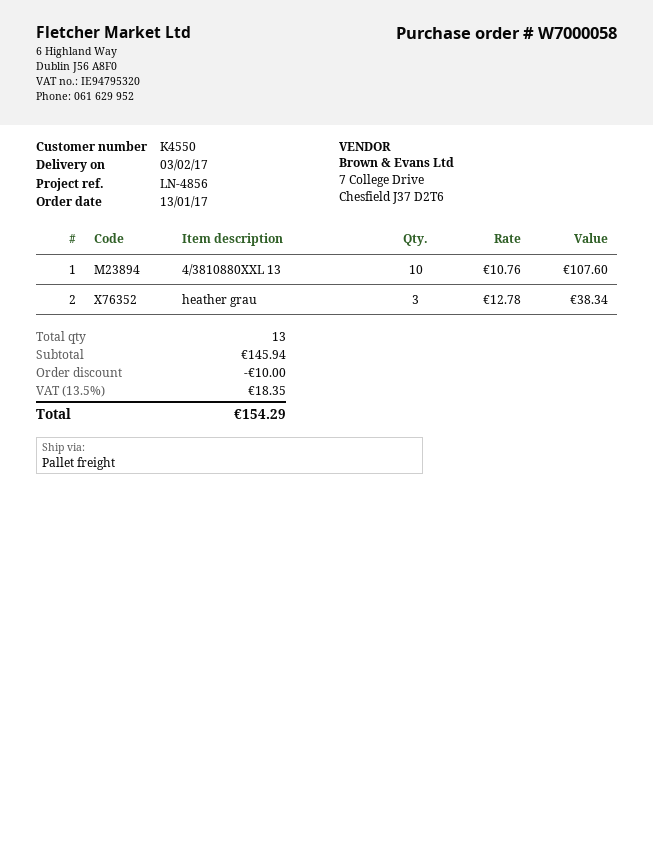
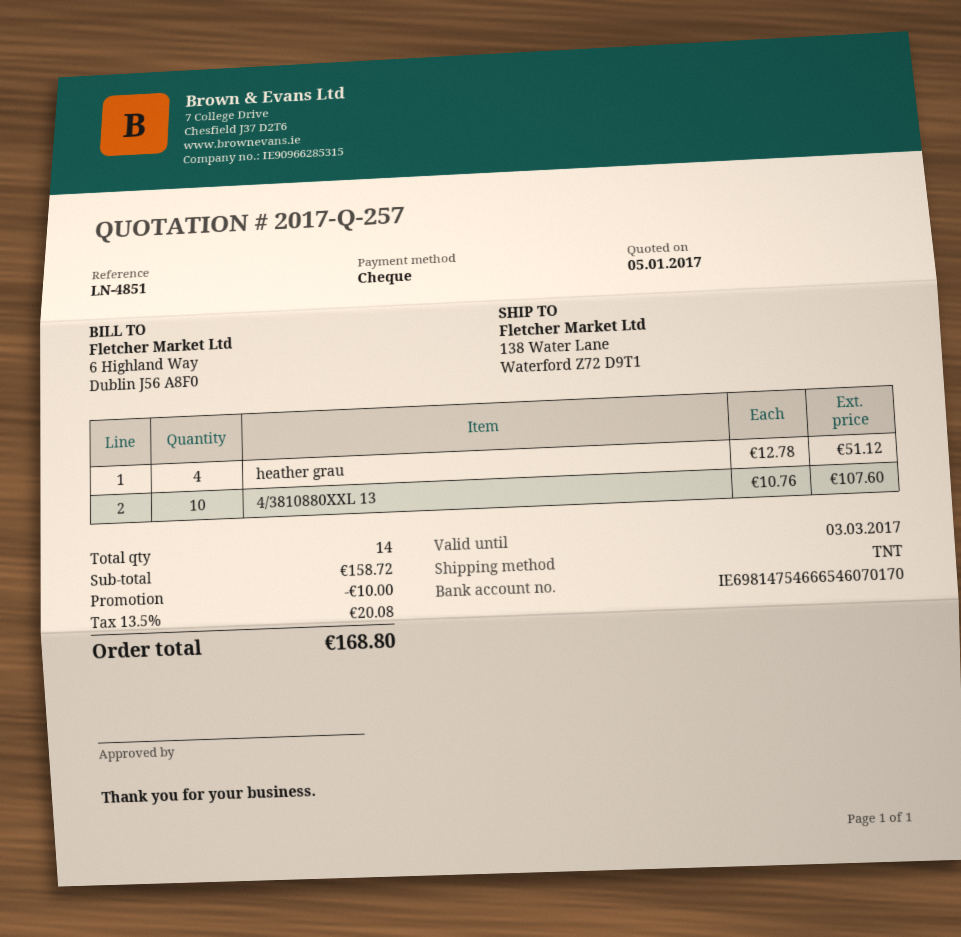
reference: LN-4856 -> LN-4851
shipping method: pallet freight -> TNT
heather grau: 3 x 12.78 = 38.34 -> 4 x 12.78 = 51.12
total quantity: 13 -> 14
subtotal: 145.94 -> 158.72
tax: 13.5% = 18.35 -> 13.5% = 20.08
total: 154.29 -> 168.80

